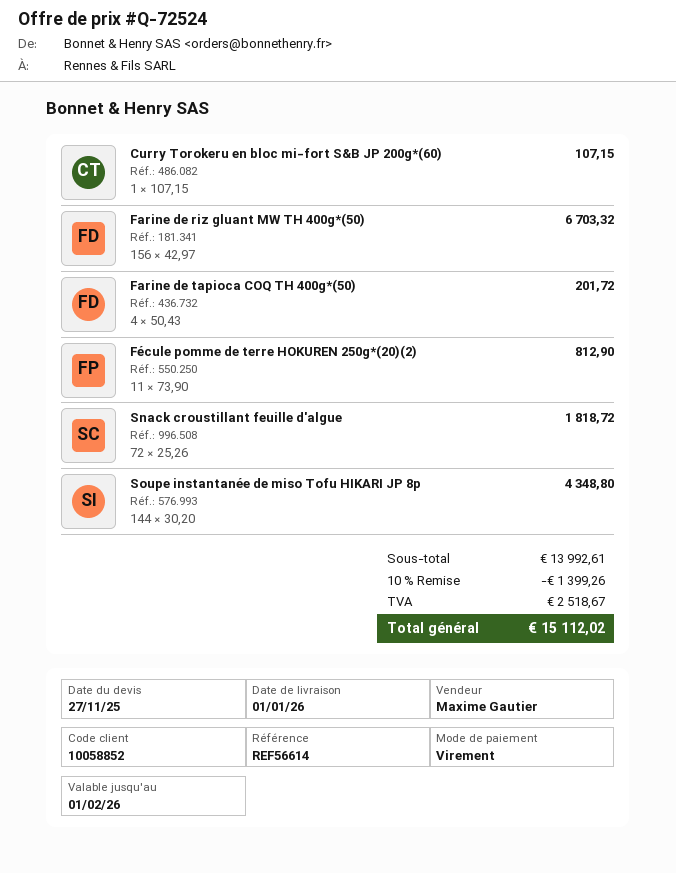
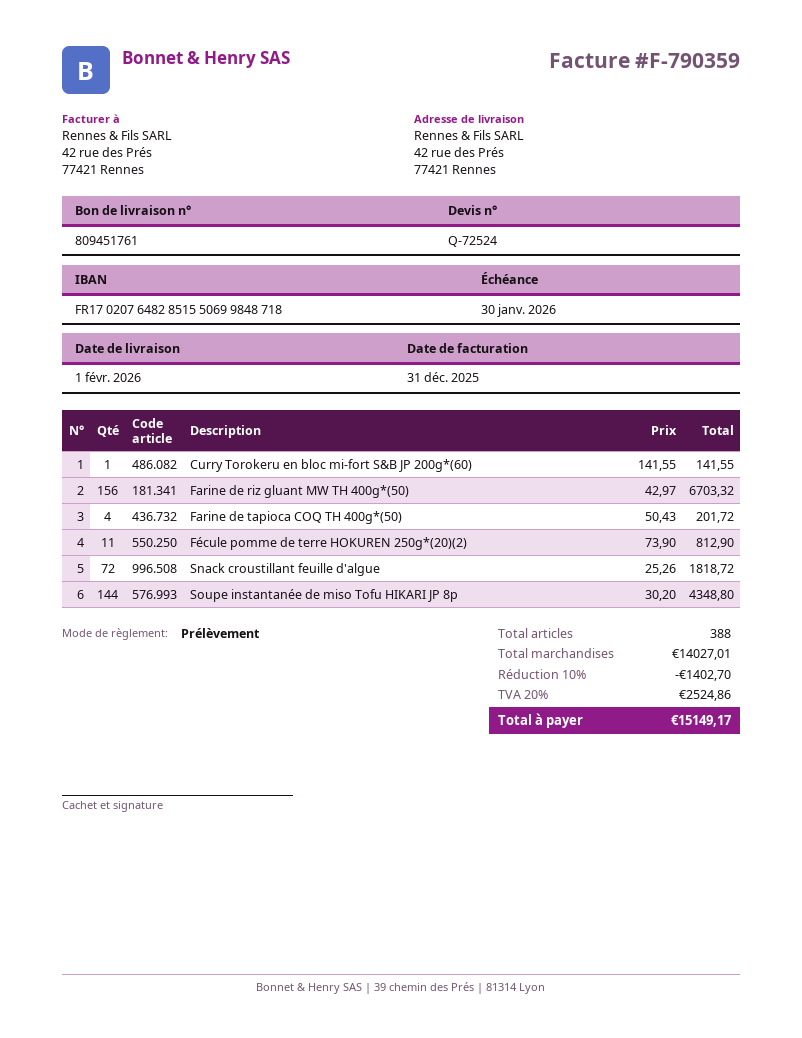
delivery date: 2026-01-01 -> 2026-02-01
payment method: bank transfer -> direct debit
Curry Torokeru en bloc mi-fort S&B JP 200g*(60): 1 x 107.15 = 107.15 -> 1 x 141.55 = 141.55
subtotal: 13992.61 -> 14027.01
discount: 10% = 1399.26 -> 10% = 1402.70
tax: 2518.67 -> 2524.86
total: 15112.02 -> 15149.17

